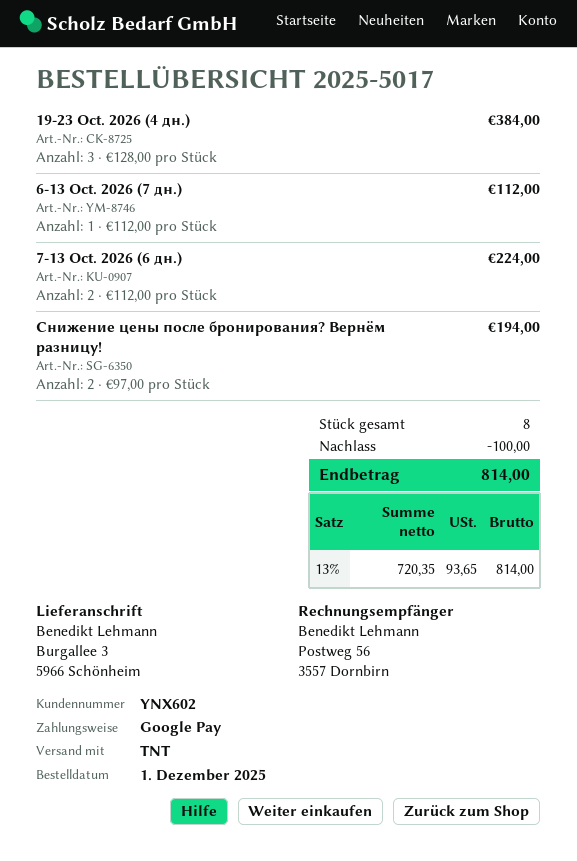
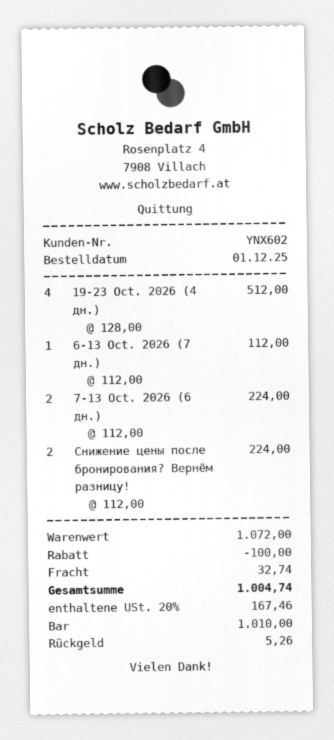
payment method: Google Pay -> cash
19-23 Oct. 2026 (4 дн.): 3 x 128.00 = 384.00 -> 4 x 128.00 = 512.00
Снижение цены после бронирования? Вернём разницу!: 2 x 97.00 = 194.00 -> 2 x 112.00 = 224.00
shipping: none -> 32.74
tax: 13% = 93.65 -> 20% = 167.46
total: 814.00 -> 1004.74

